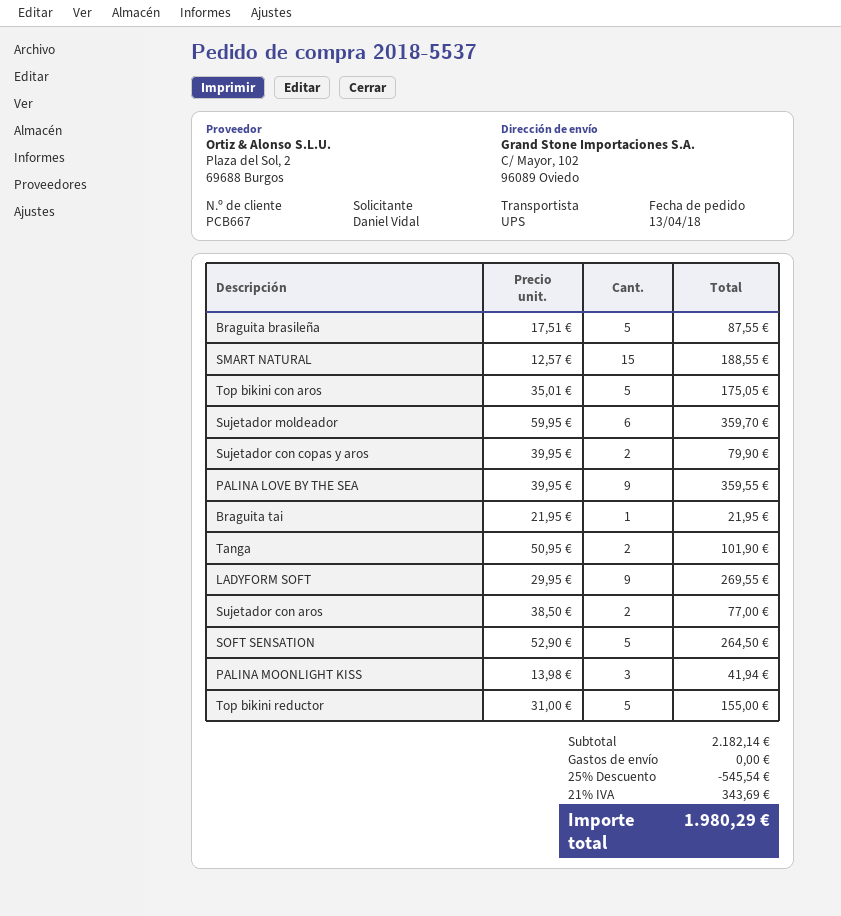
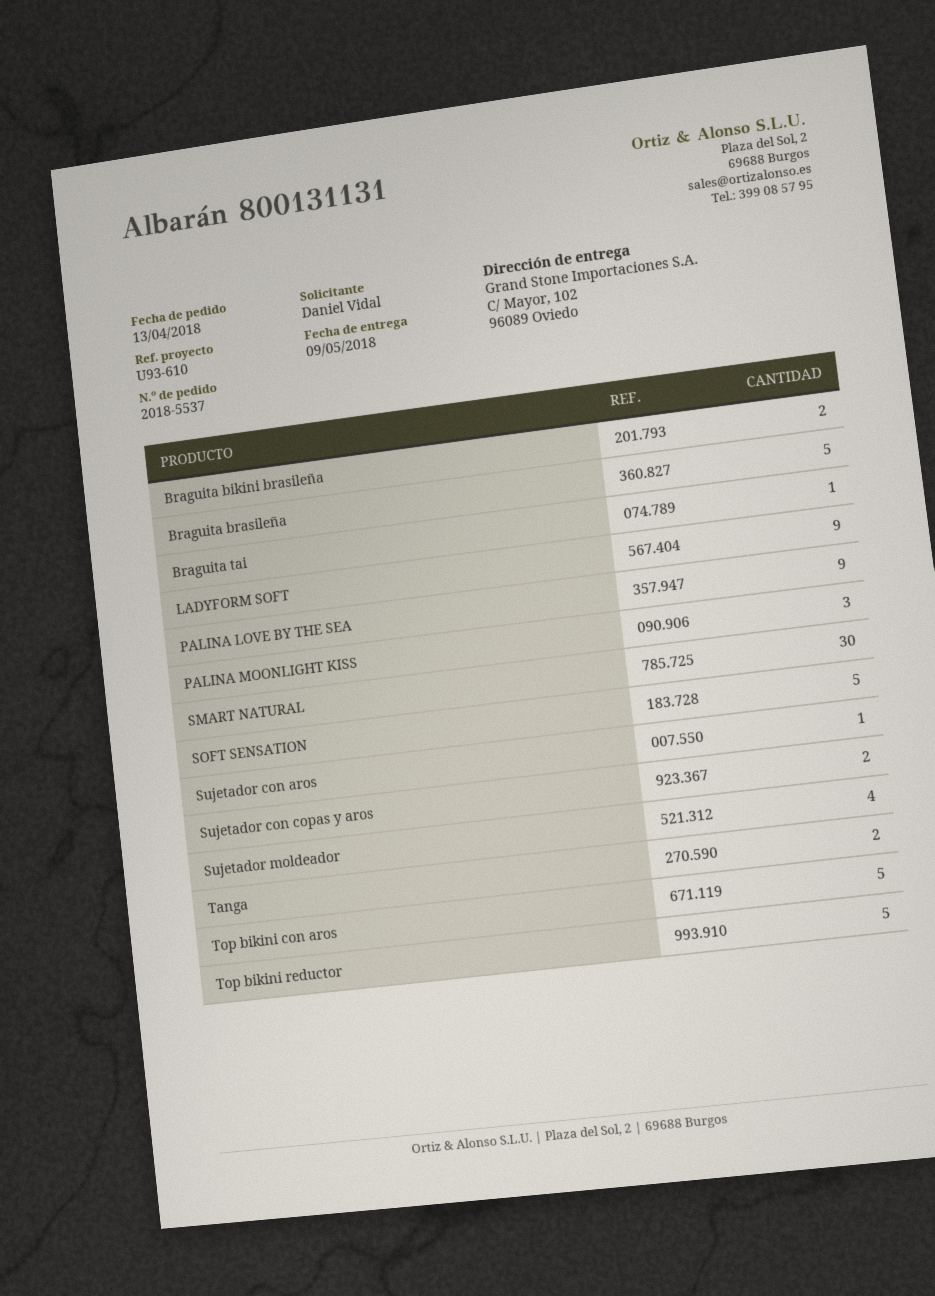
SMART NATURAL: 15 -> 30
Sujetador moldeador: 6 -> 4
Sujetador con aros: 2 -> 1
Braguita bikini brasileña: none -> 2

